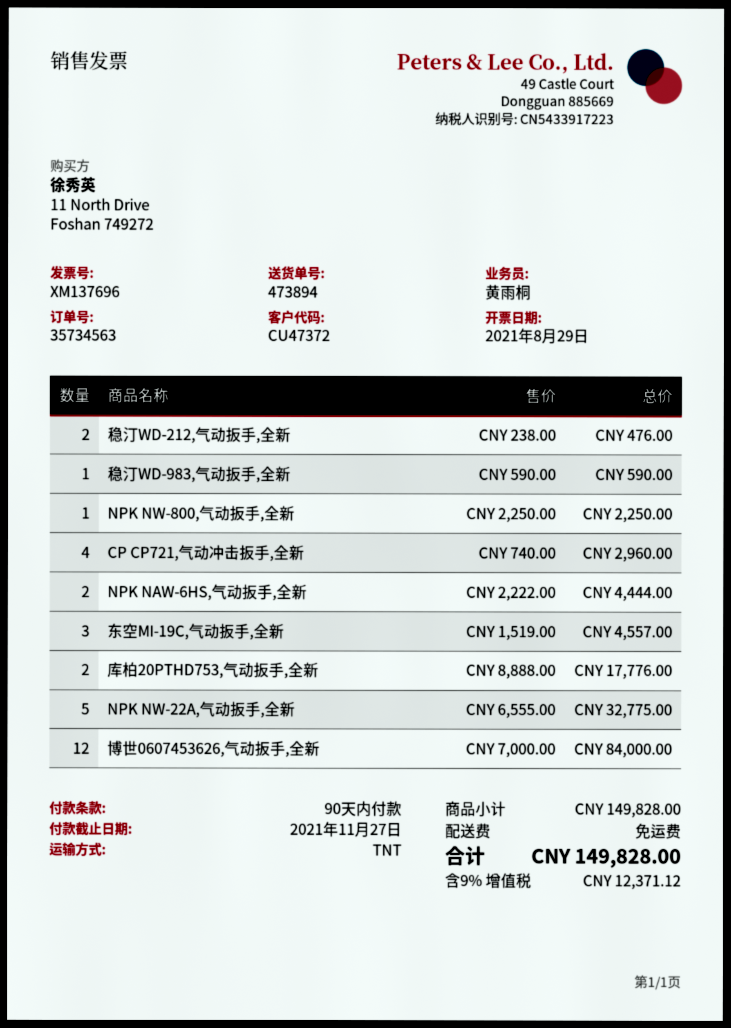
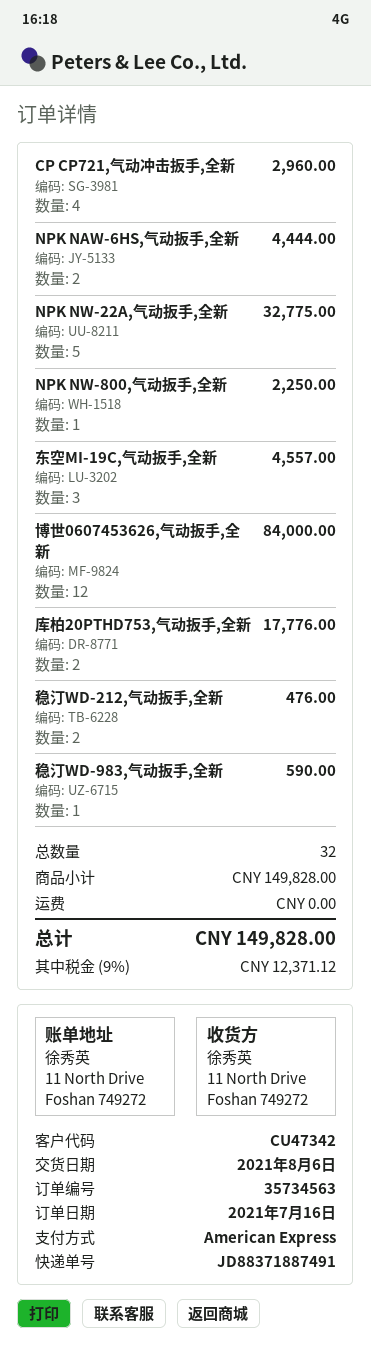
customer number: CU47372 -> CU47342

